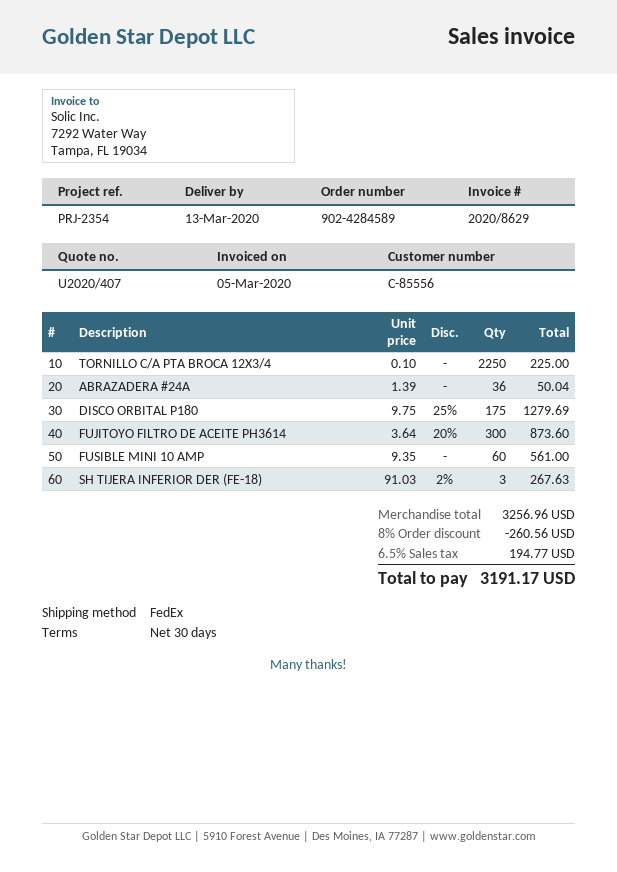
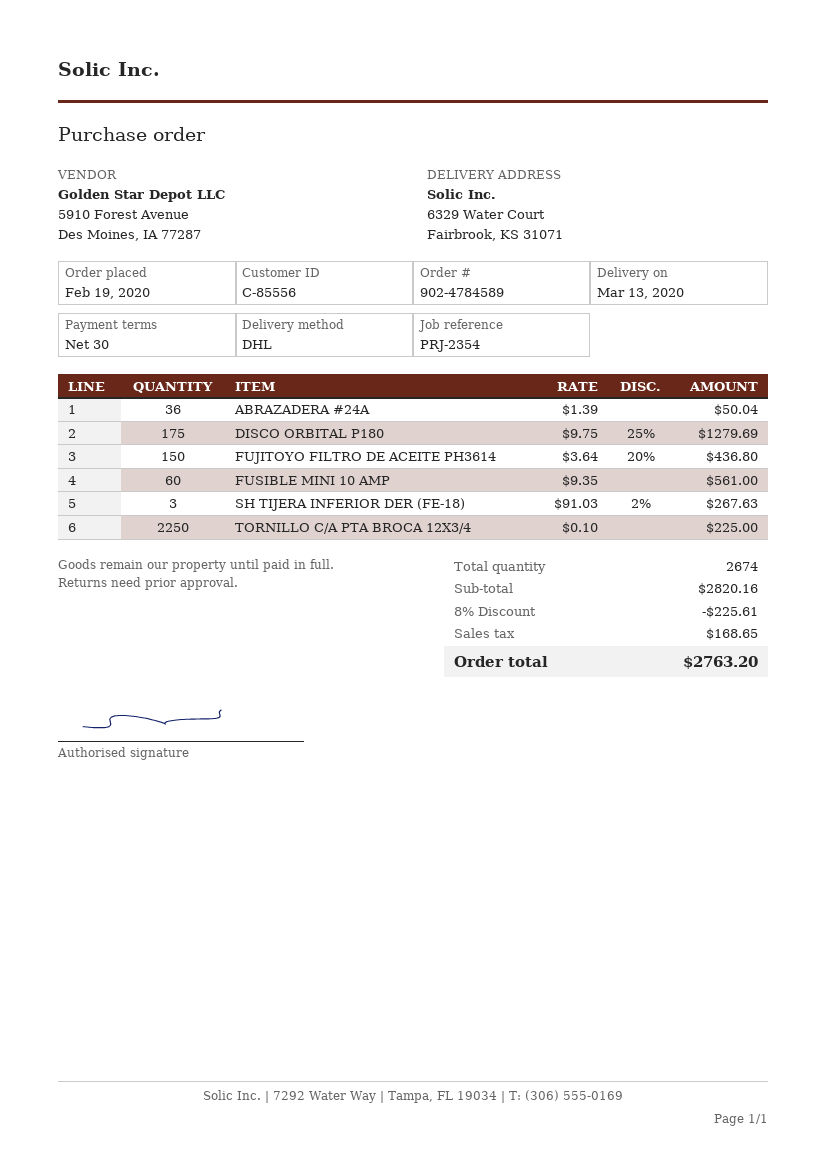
order number: 902-4284589 -> 902-4784589
shipping method: FedEx -> DHL
FUJITOYO FILTRO DE ACEITE PH3614: 300 x 3.64 - 20% = 873.60 -> 150 x 3.64 - 20% = 436.80
subtotal: 3256.96 -> 2820.16
discount: 8% = 260.56 -> 8% = 225.61
tax: 194.77 -> 168.65
total: 3191.17 -> 2763.20

